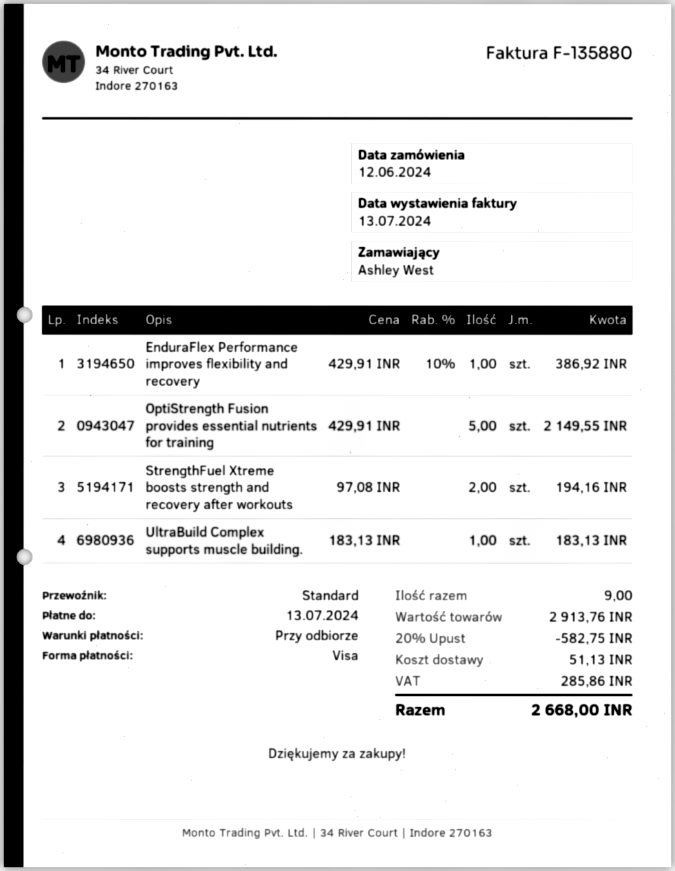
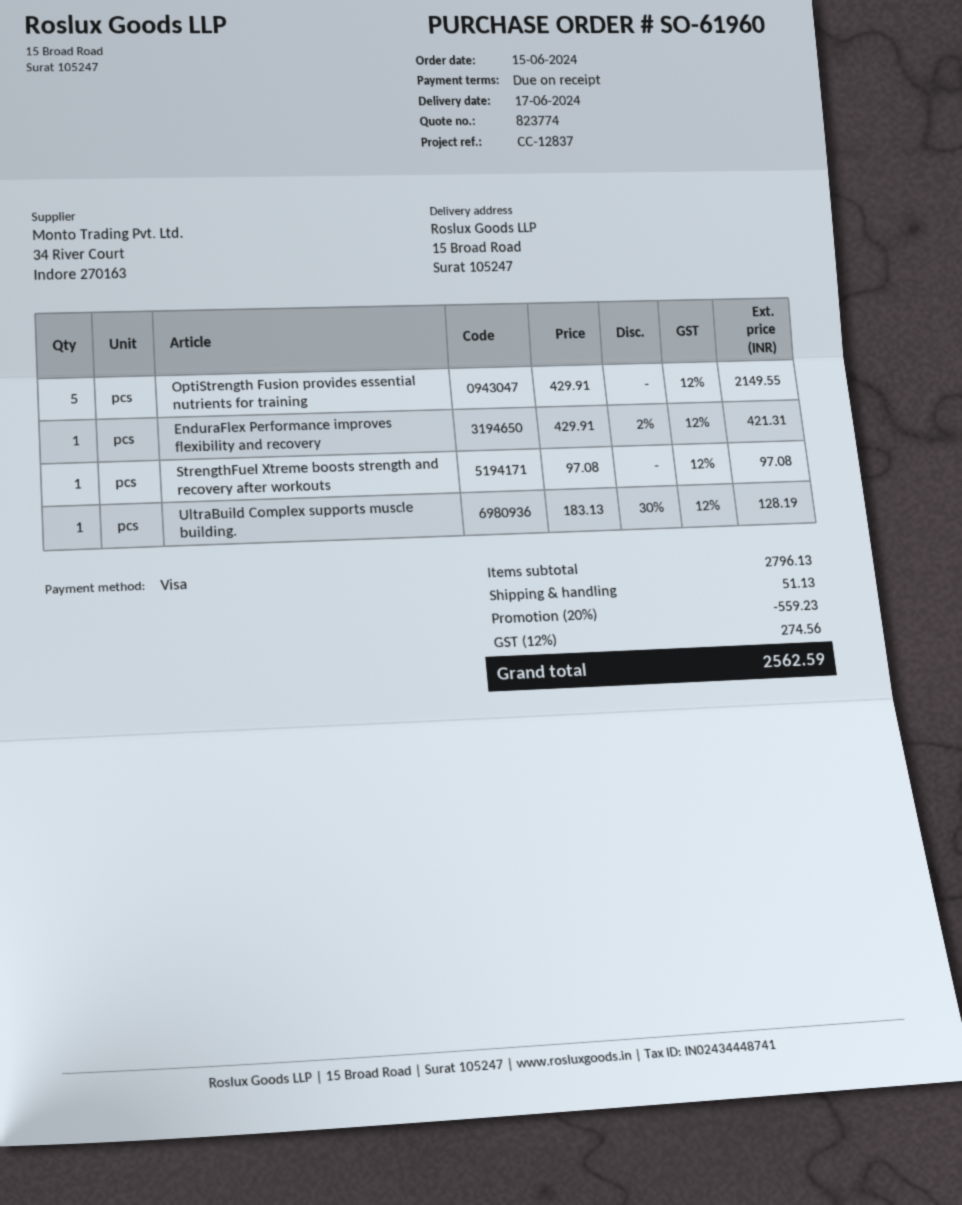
order date: 2024-06-12 -> 2024-06-15
EnduraFlex Performance improves flexibility and recovery: 1 x 429.91 - 10% = 386.92 -> 1 x 429.91 - 2% = 421.31
StrengthFuel Xtreme boosts strength and recovery after workouts: 2 x 97.08 = 194.16 -> 1 x 97.08 = 97.08
UltraBuild Complex supports muscle building.: 1 x 183.13 = 183.13 -> 1 x 183.13 - 30% = 128.19
subtotal: 2913.76 -> 2796.13
discount: 20% = 582.75 -> 20% = 559.23
tax: 285.86 -> 274.56
total: 2668.00 -> 2562.59

